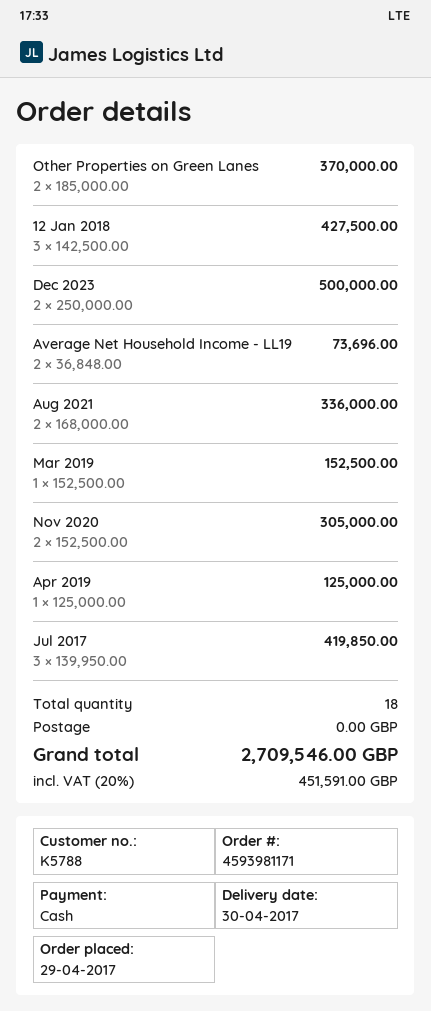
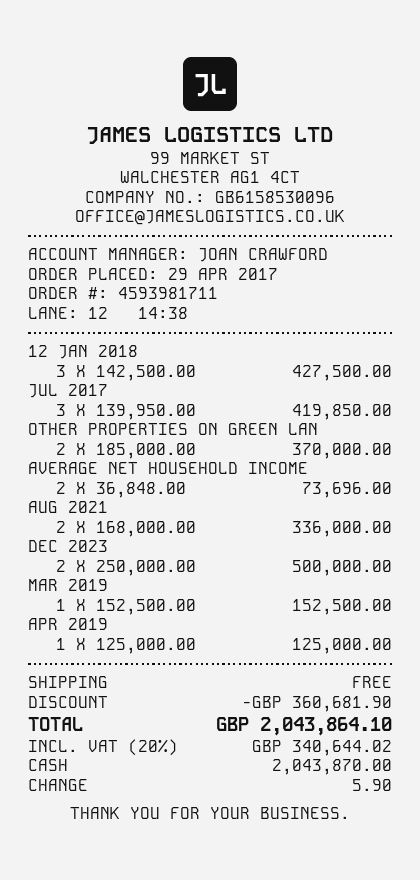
order number: 4593981171 -> 4593981711
Nov 2020: 2 x 152500.00 = 305000.00 -> none
discount: none -> 360681.90
tax: 20% = 451591.00 -> 20% = 340644.02
total: 2709546.00 -> 2043864.10

